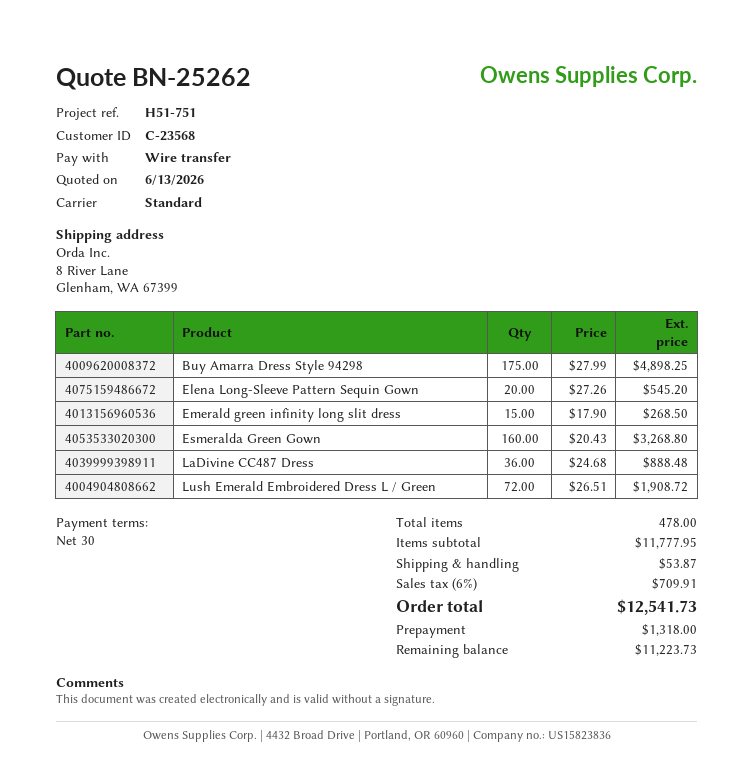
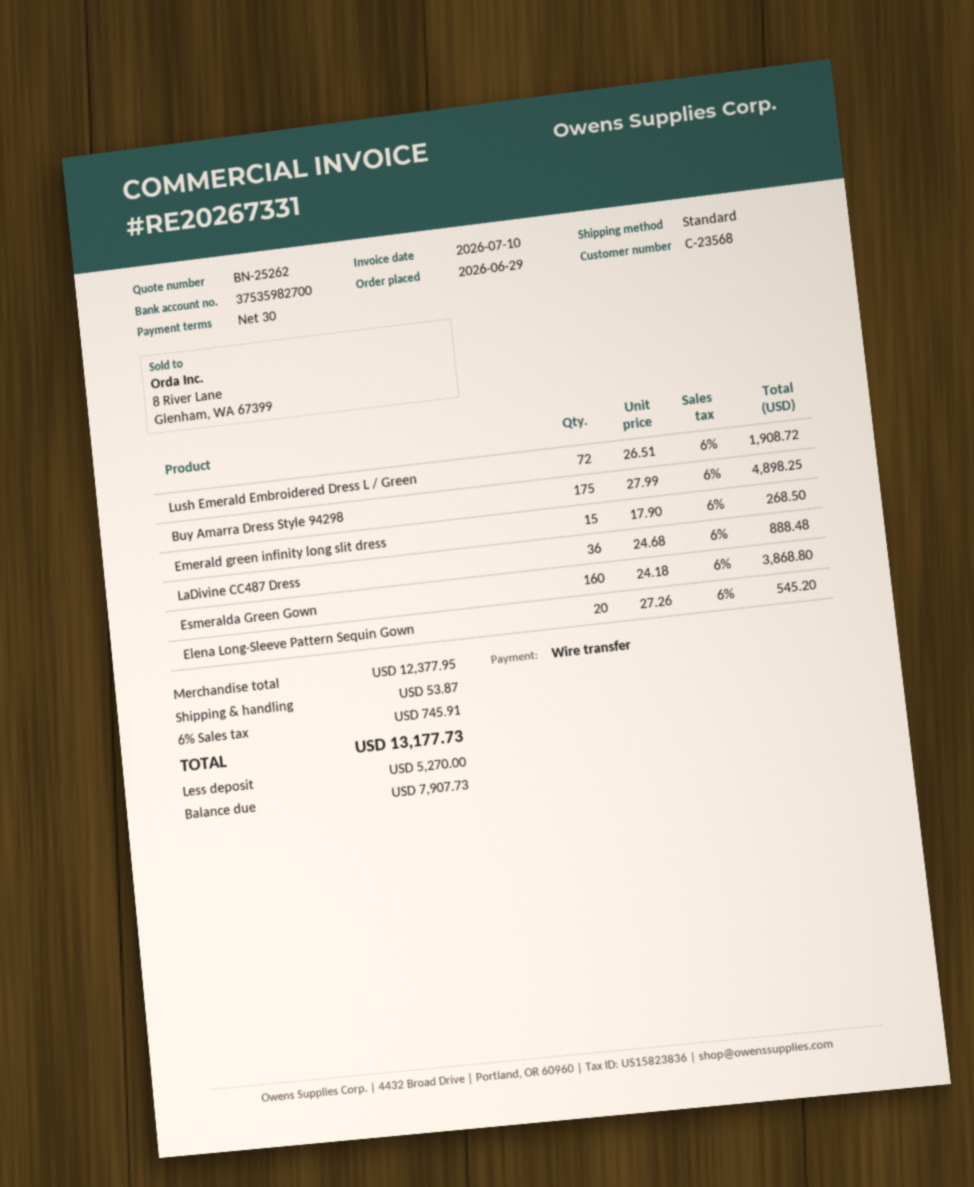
Esmeralda Green Gown: 160 x 20.43 = 3268.80 -> 160 x 24.18 = 3868.80
subtotal: 11777.95 -> 12377.95
tax: 6% = 709.91 -> 6% = 745.91
total: 12541.73 -> 13177.73
deposit: 1318.00 -> 5270.00
balance: 11223.73 -> 7907.73

